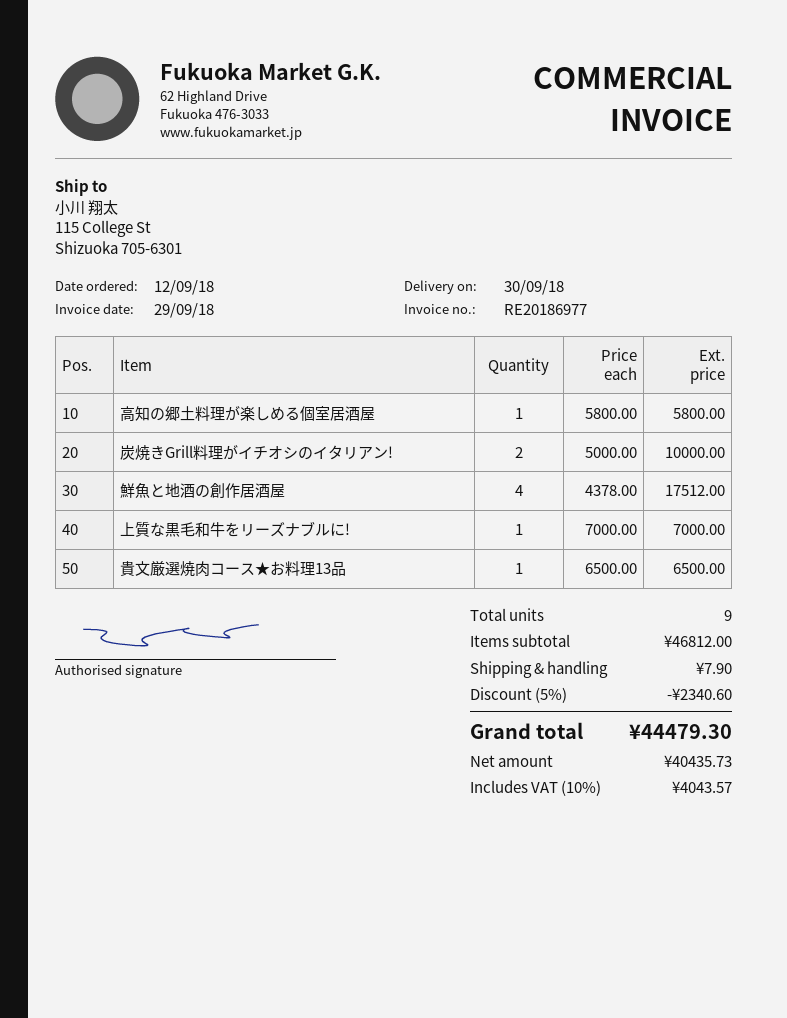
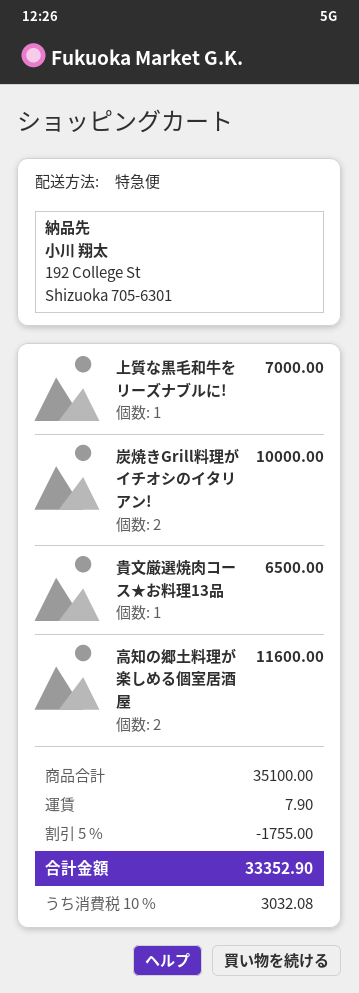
ship to: 115 College St, Shizuoka 705-6301 -> 192 College St, Shizuoka 705-6301
高知の郷土料理が楽しめる個室居酒屋: 1 for 5800.00 -> 2 for 11600.00
鮮魚と地酒の創作居酒屋: 4 for 17512.00 -> none
subtotal: 46812.00 -> 35100.00
discount: 5% = 2340.60 -> 5% = 1755.00
tax: 10% = 4043.57 -> 10% = 3032.08
total: 44479.30 -> 33352.90

